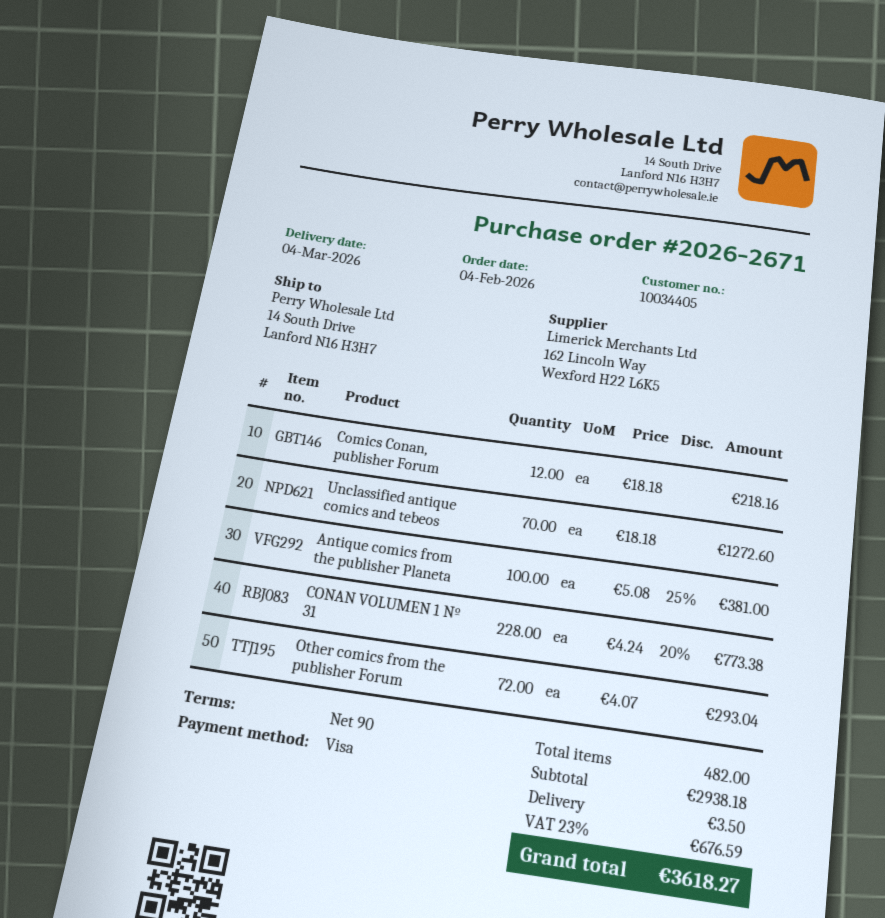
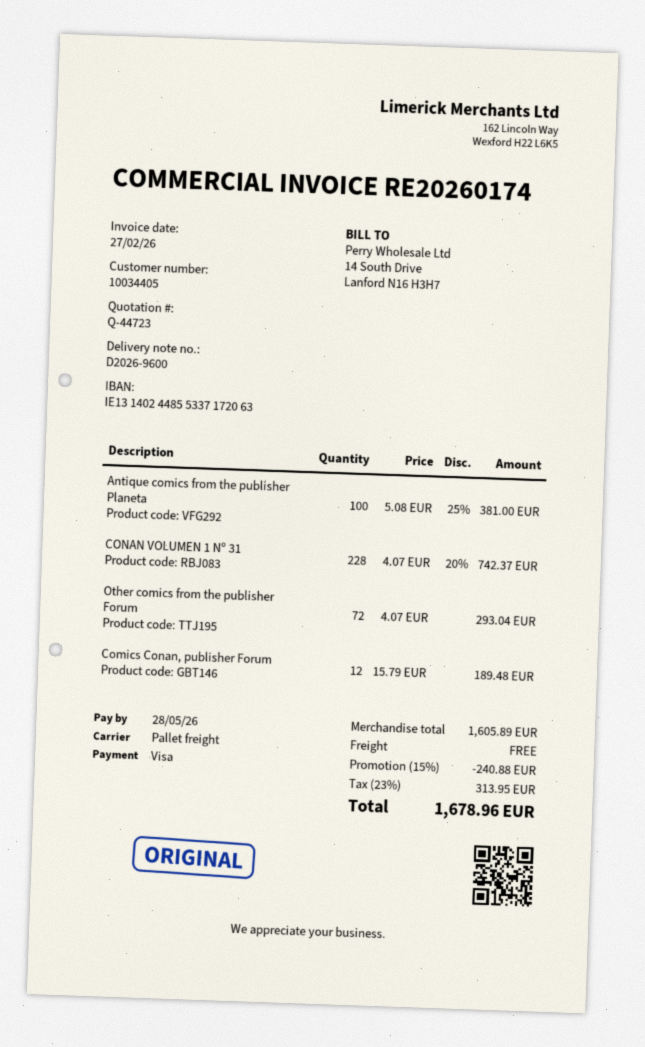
Comics Conan, publisher Forum: 12 x 18.18 = 218.16 -> 12 x 15.79 = 189.48
Unclassified antique comics and tebeos: 70 x 18.18 = 1272.60 -> none
CONAN VOLUMEN 1 Nº 31: 228 x 4.24 - 20% = 773.38 -> 228 x 4.07 - 20% = 742.37
subtotal: 2938.18 -> 1605.89
discount: none -> 15% = 240.88
shipping: 3.50 -> 0.00
tax: 23% = 676.59 -> 23% = 313.95
total: 3618.27 -> 1678.96

